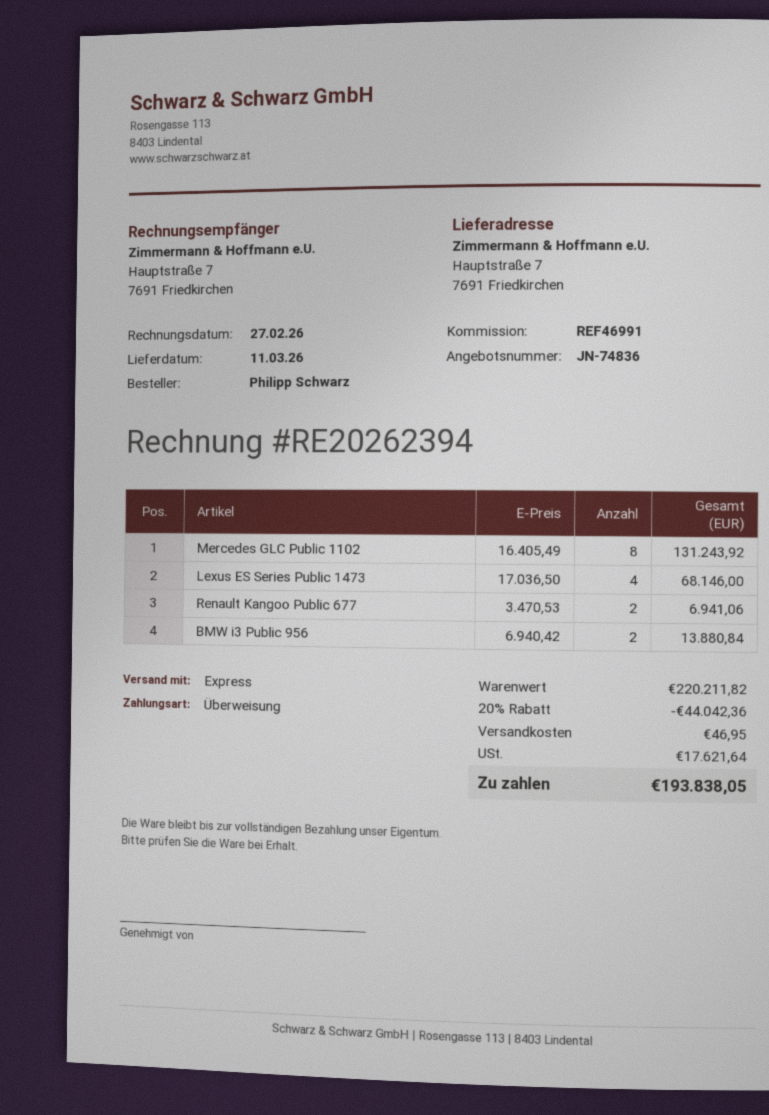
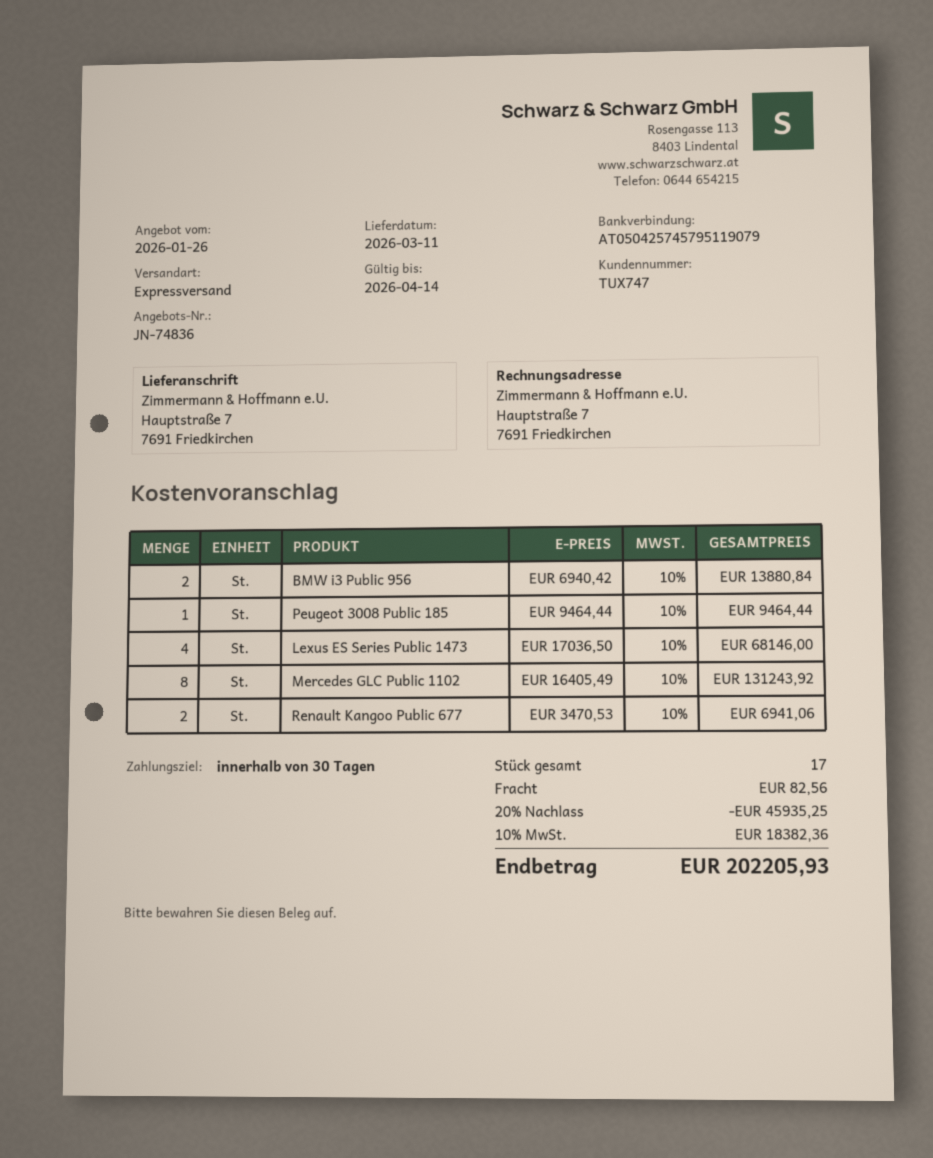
Peugeot 3008 Public 185: none -> 1 x 9464.44 = 9464.44
discount: 20% = 44042.36 -> 20% = 45935.25
shipping: 46.95 -> 82.56
tax: 17621.64 -> 18382.36
total: 193838.05 -> 202205.93

